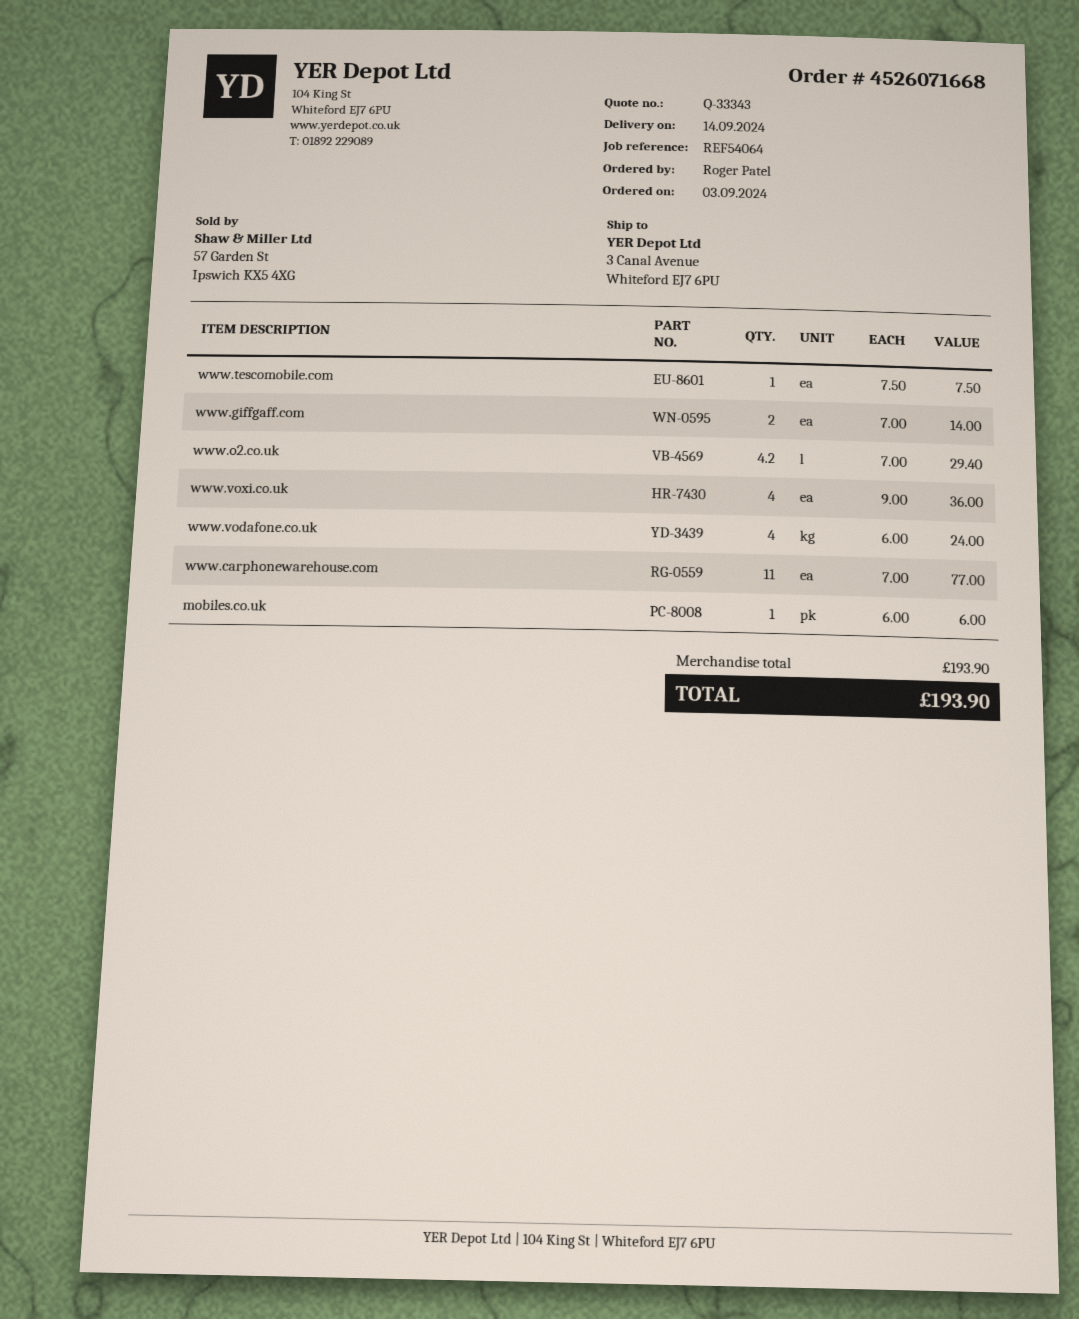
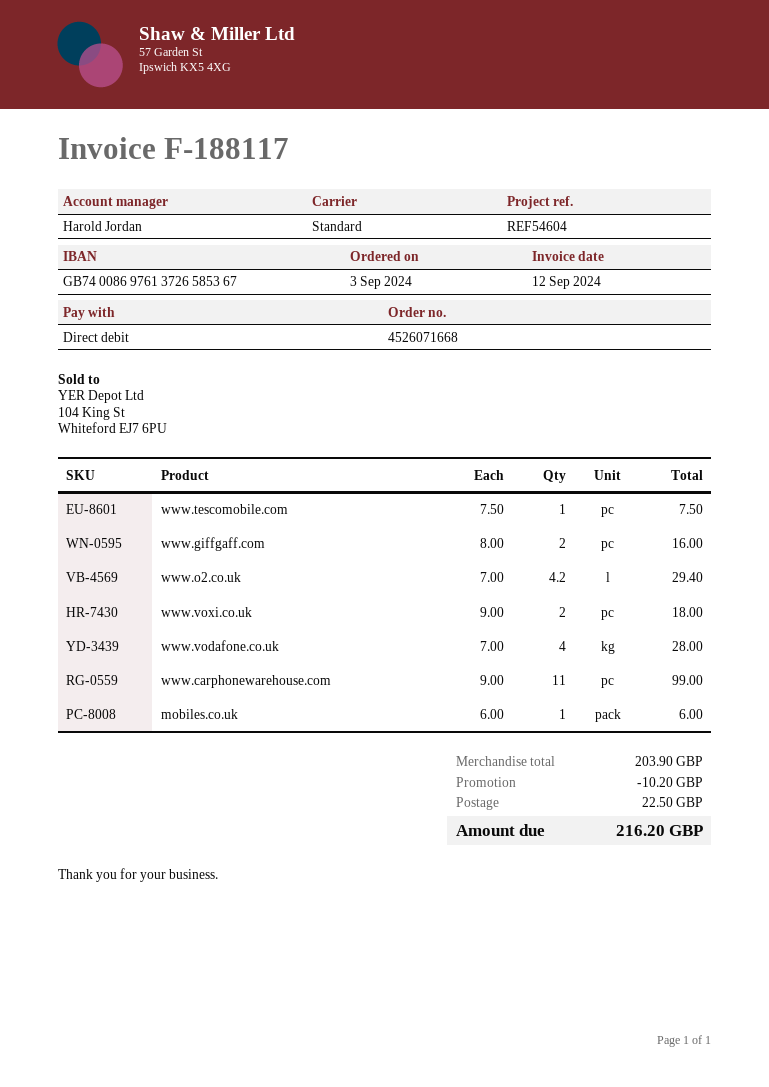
reference: REF54064 -> REF54604
www.giffgaff.com: 2 x 7.00 = 14.00 -> 2 x 8.00 = 16.00
www.voxi.co.uk: 4 x 9.00 = 36.00 -> 2 x 9.00 = 18.00
www.vodafone.co.uk: 4 x 6.00 = 24.00 -> 4 x 7.00 = 28.00
www.carphonewarehouse.com: 11 x 7.00 = 77.00 -> 11 x 9.00 = 99.00
subtotal: 193.90 -> 203.90
discount: none -> 10.20
shipping: none -> 22.50
total: 193.90 -> 216.20

